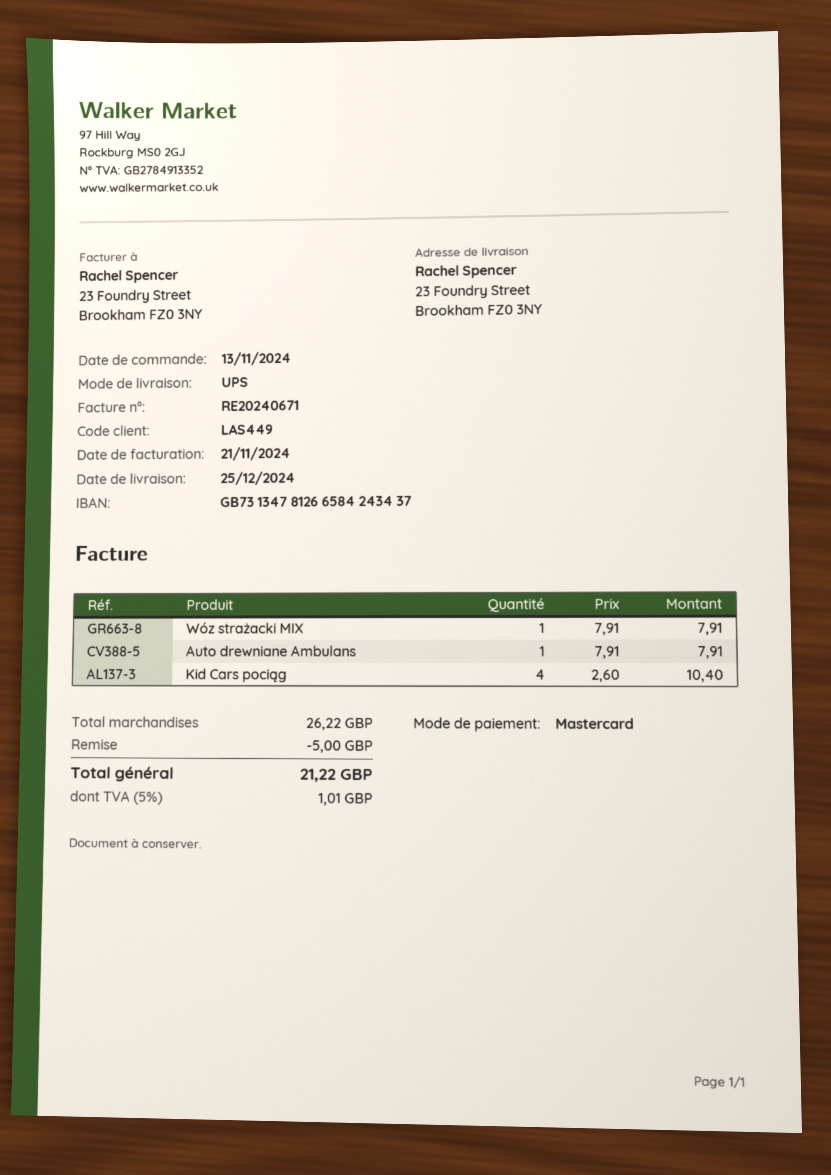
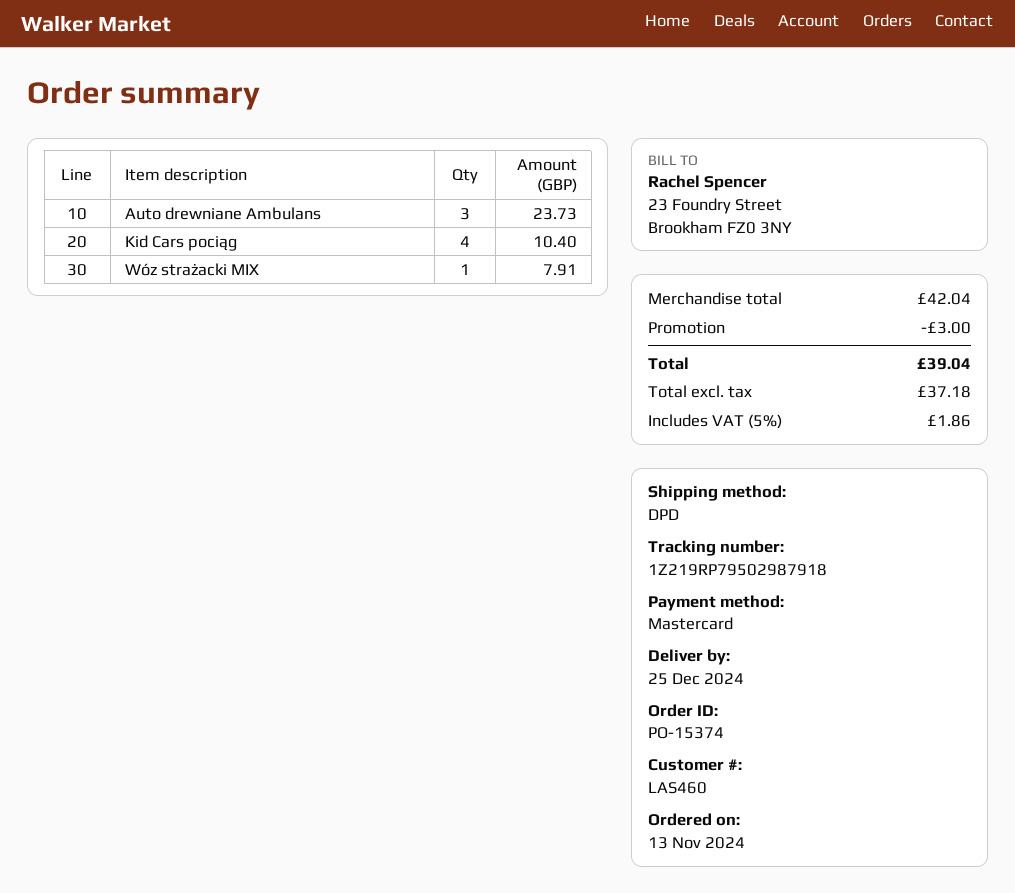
customer number: LAS449 -> LAS460
shipping method: UPS -> DPD
Auto drewniane Ambulans: 1 for 7.91 -> 3 for 23.73
subtotal: 26.22 -> 42.04
discount: 5.00 -> 3.00
tax: 5% = 1.01 -> 5% = 1.86
total: 21.22 -> 39.04

